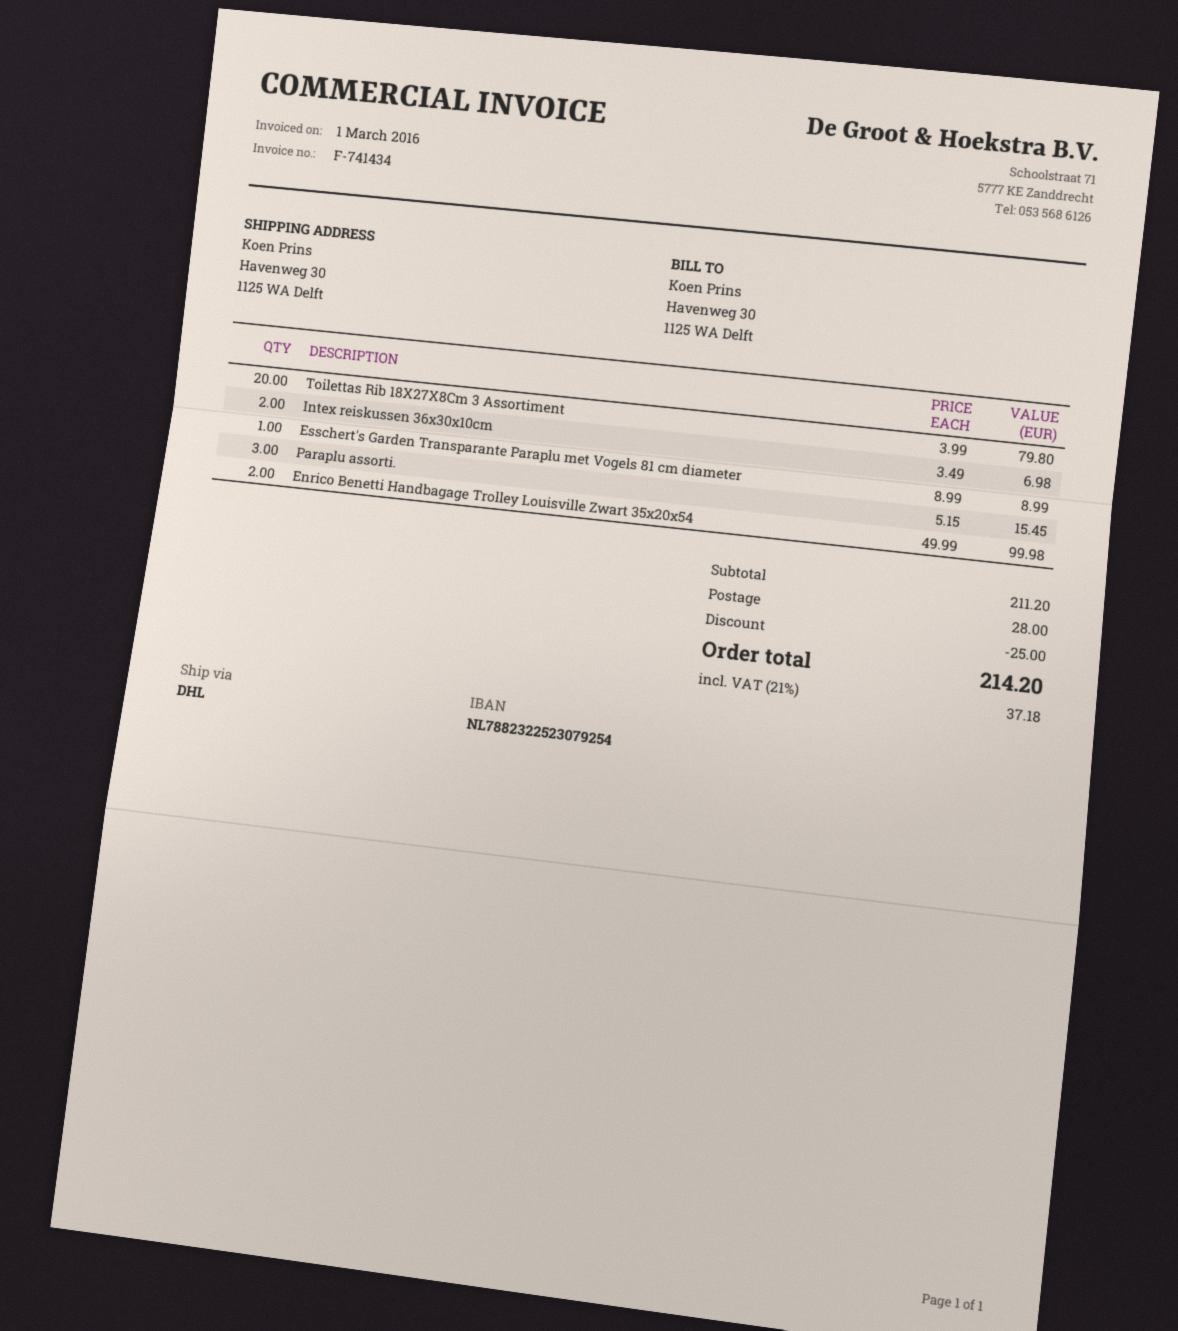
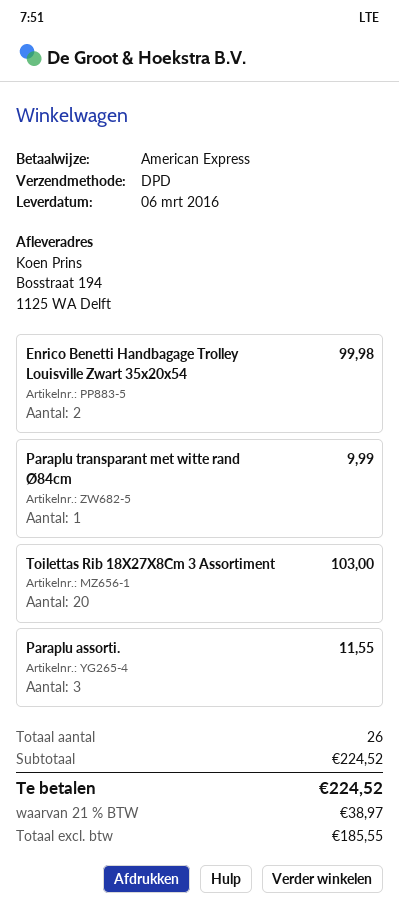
shipping method: DHL -> DPD
ship to: Havenweg 30, 1125 WA Delft -> Bosstraat 194, 1125 WA Delft
Toilettas Rib 18X27X8Cm 3 Assortiment: 20 for 79.80 -> 20 for 103.00
Intex reiskussen 36x30x10cm: 2 for 6.98 -> none
Esschert's Garden Transparante Paraplu met Vogels 81 cm diameter: 1 for 8.99 -> none
Paraplu assorti.: 3 for 15.45 -> 3 for 11.55
Paraplu transparant met witte rand Ø84cm: none -> 1 for 9.99
subtotal: 211.20 -> 224.52
discount: 25.00 -> none
shipping: 28.00 -> none
tax: 21% = 37.18 -> 21% = 38.97
total: 214.20 -> 224.52

